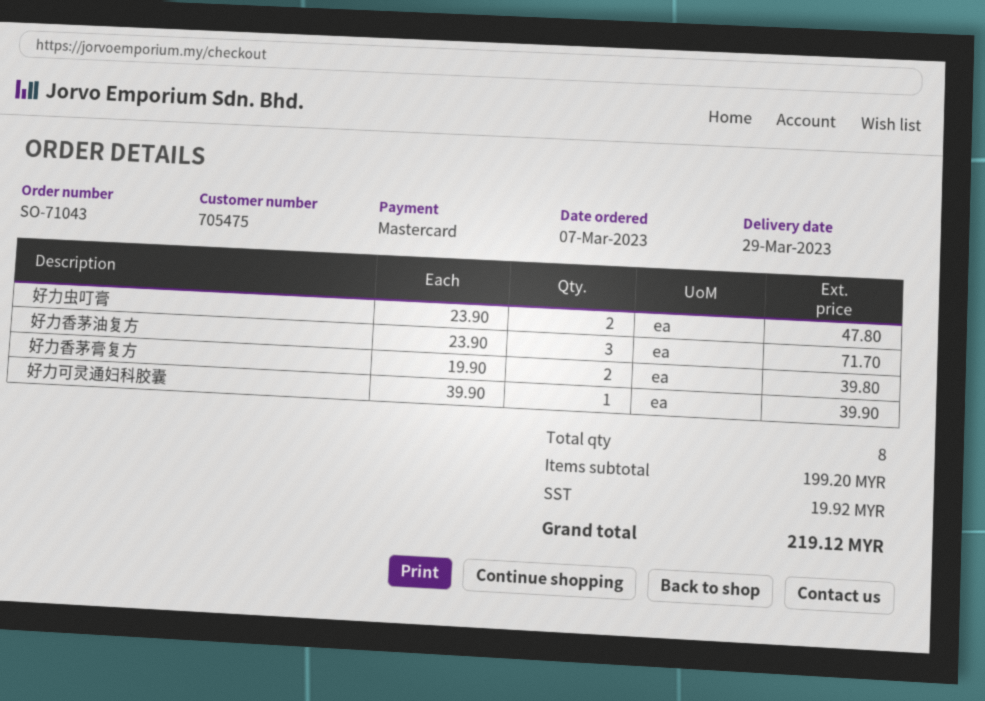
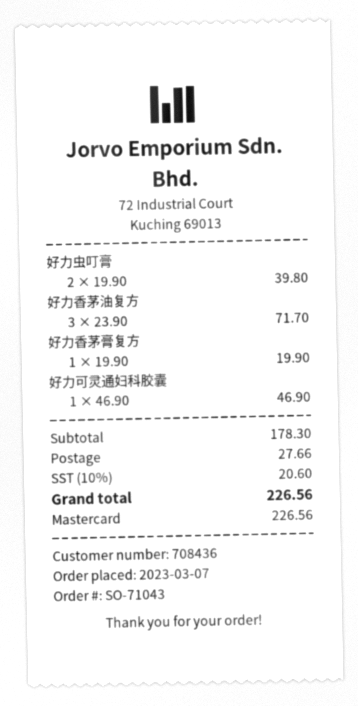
customer number: 705475 -> 708436
好力虫叮膏: 2 x 23.90 = 47.80 -> 2 x 19.90 = 39.80
好力香茅膏复方: 2 x 19.90 = 39.80 -> 1 x 19.90 = 19.90
好力可灵通妇科胶囊: 1 x 39.90 = 39.90 -> 1 x 46.90 = 46.90
subtotal: 199.20 -> 178.30
shipping: none -> 27.66
tax: 19.92 -> 20.60
total: 219.12 -> 226.56

